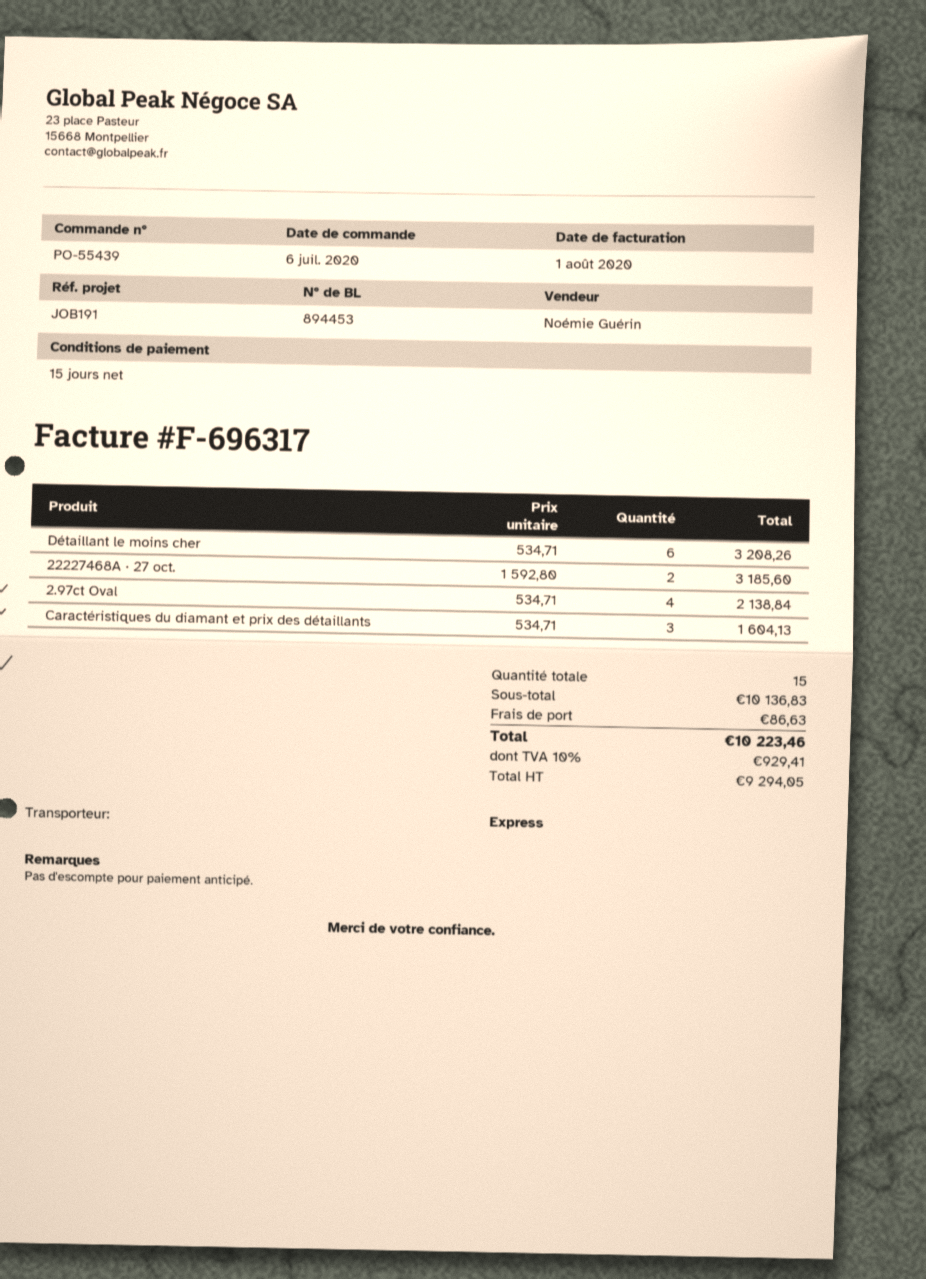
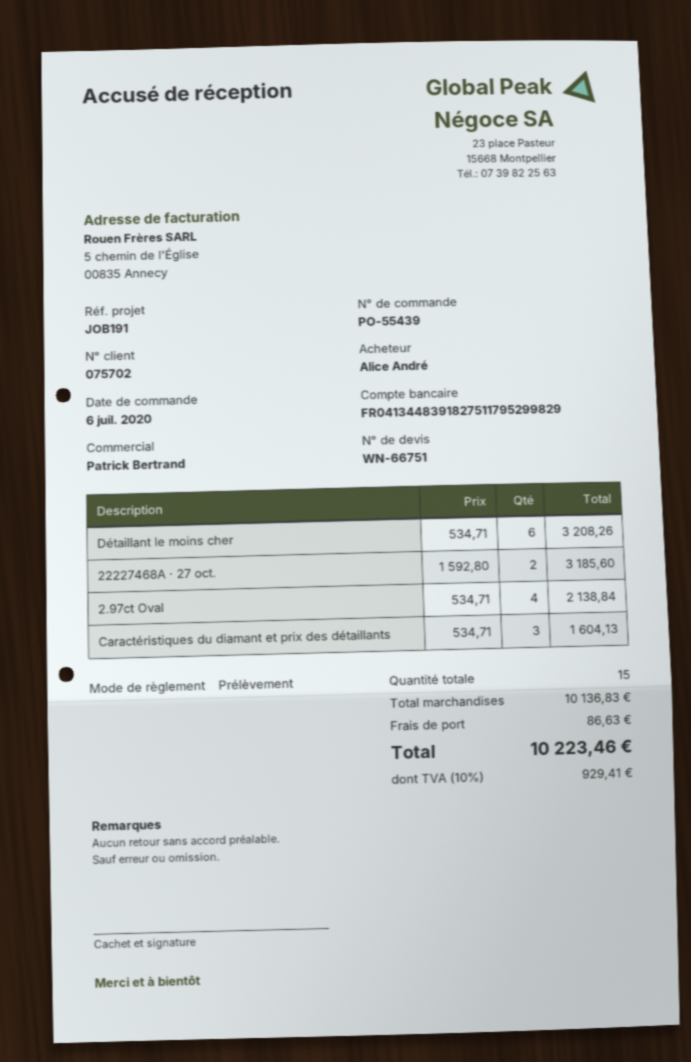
sales rep: Noémie Guérin -> Patrick Bertrand

